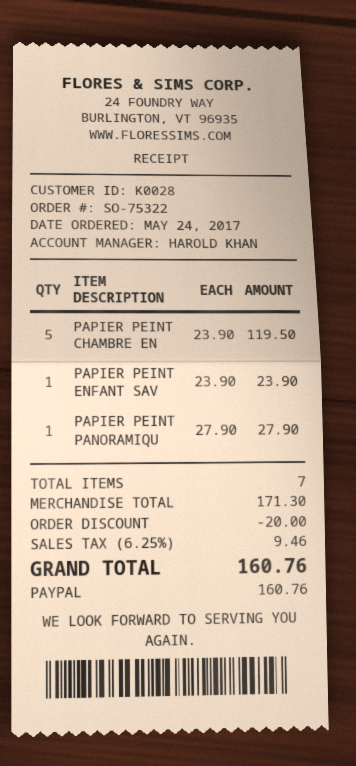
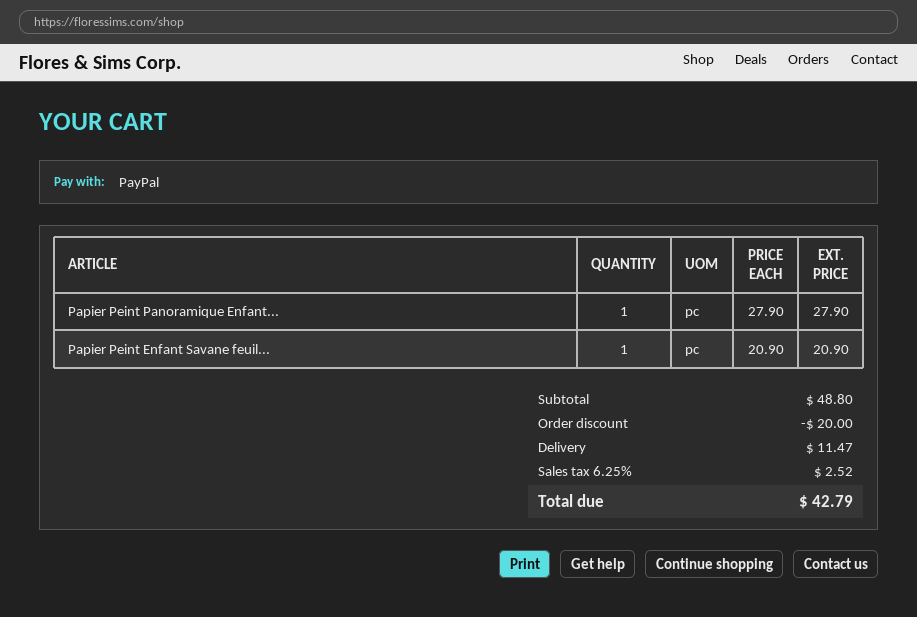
PAPIER PEINT CHAMBRE EN: 5 x 23.90 = 119.50 -> none
PAPIER PEINT ENFANT SAV: 1 x 23.90 = 23.90 -> 1 x 20.90 = 20.90
subtotal: 171.30 -> 48.80
shipping: none -> 11.47
tax: 6.25% = 9.46 -> 6.25% = 2.52
total: 160.76 -> 42.79

